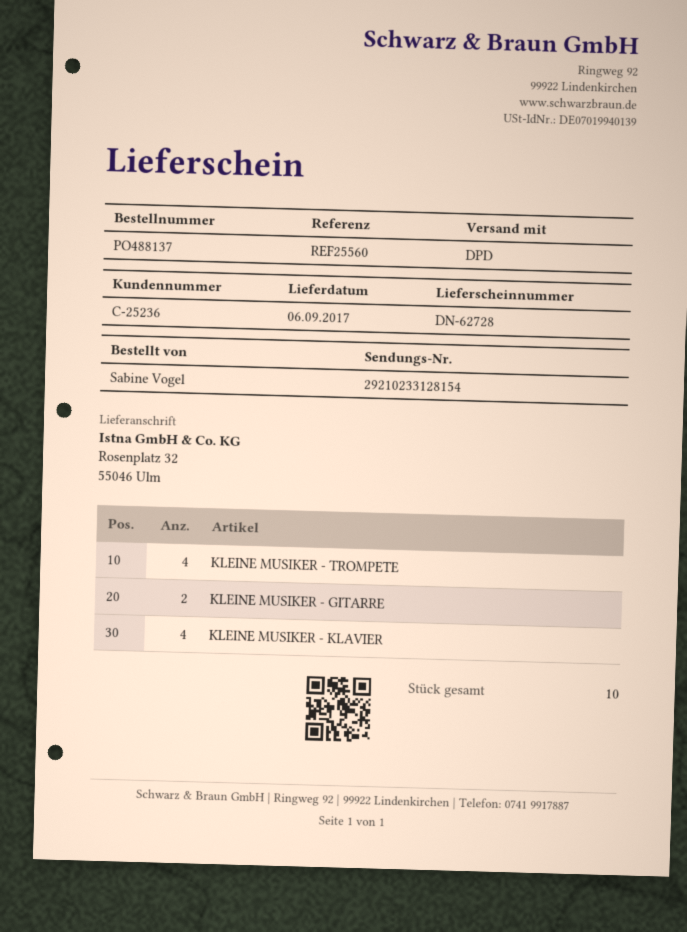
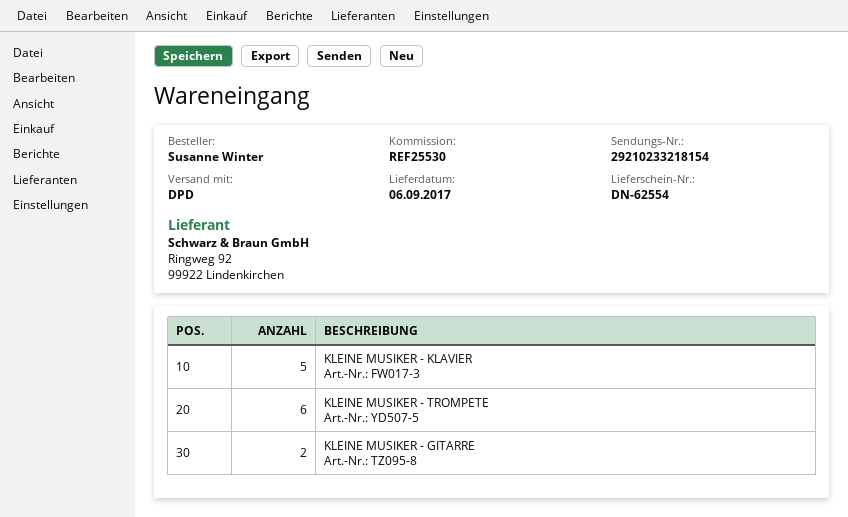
delivery note number: DN-62728 -> DN-62554
reference: REF25560 -> REF25530
ordered by: Sabine Vogel -> Susanne Winter
tracking number: 29210233128154 -> 29210233218154
KLEINE MUSIKER - TROMPETE: 4 -> 6
KLEINE MUSIKER - KLAVIER: 4 -> 5

